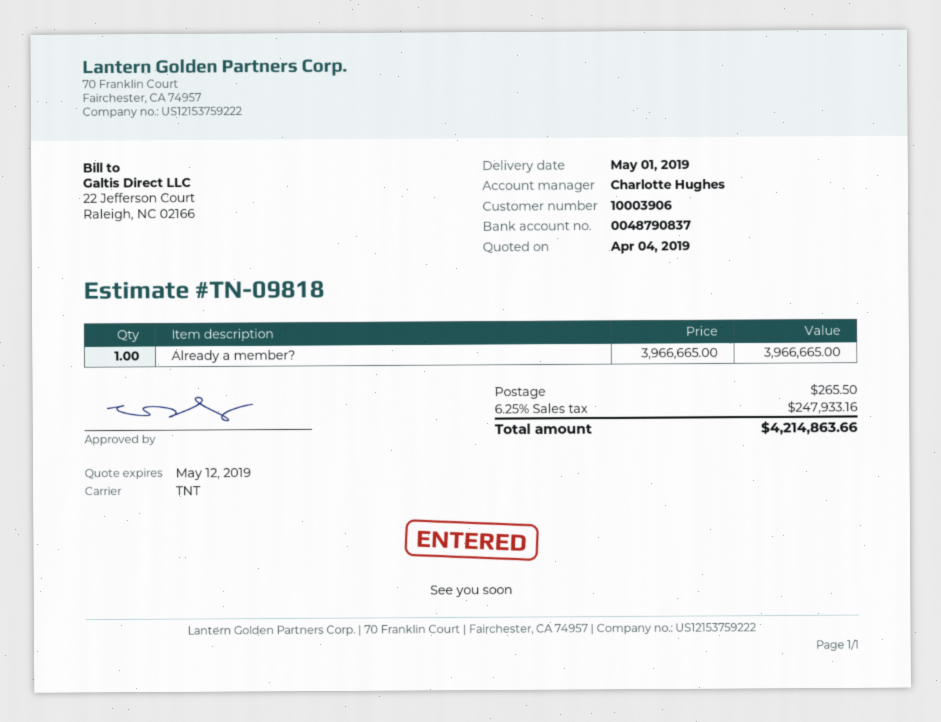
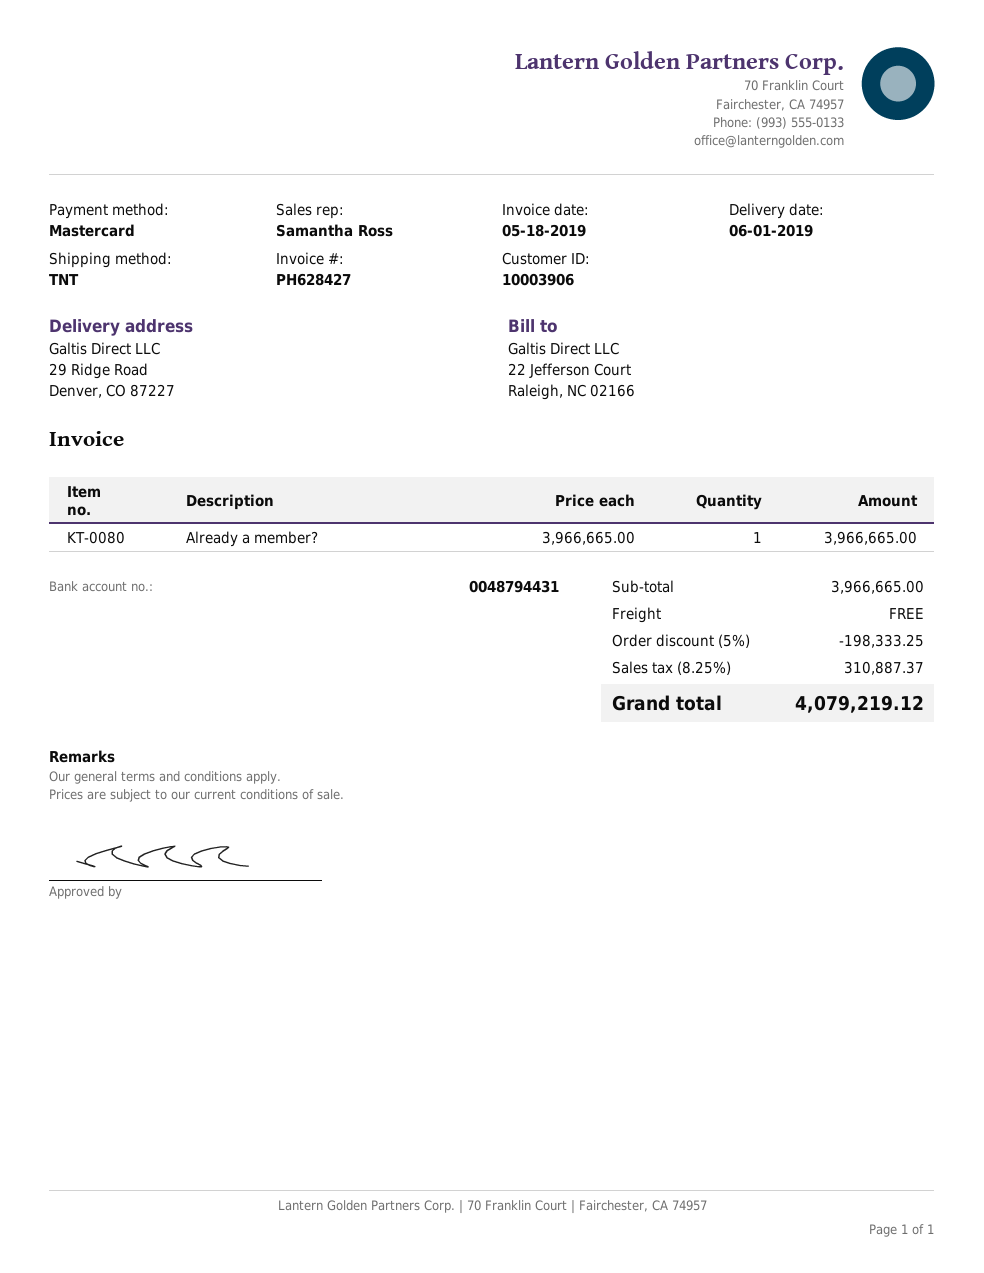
delivery date: 2019-05-01 -> 2019-06-01
sales rep: Charlotte Hughes -> Samantha Ross
bank account: 0048790837 -> 0048794431
discount: none -> 5% = 198333.25
shipping: 265.50 -> 0.00
tax: 6.25% = 247933.16 -> 8.25% = 310887.37
total: 4214863.66 -> 4079219.12

